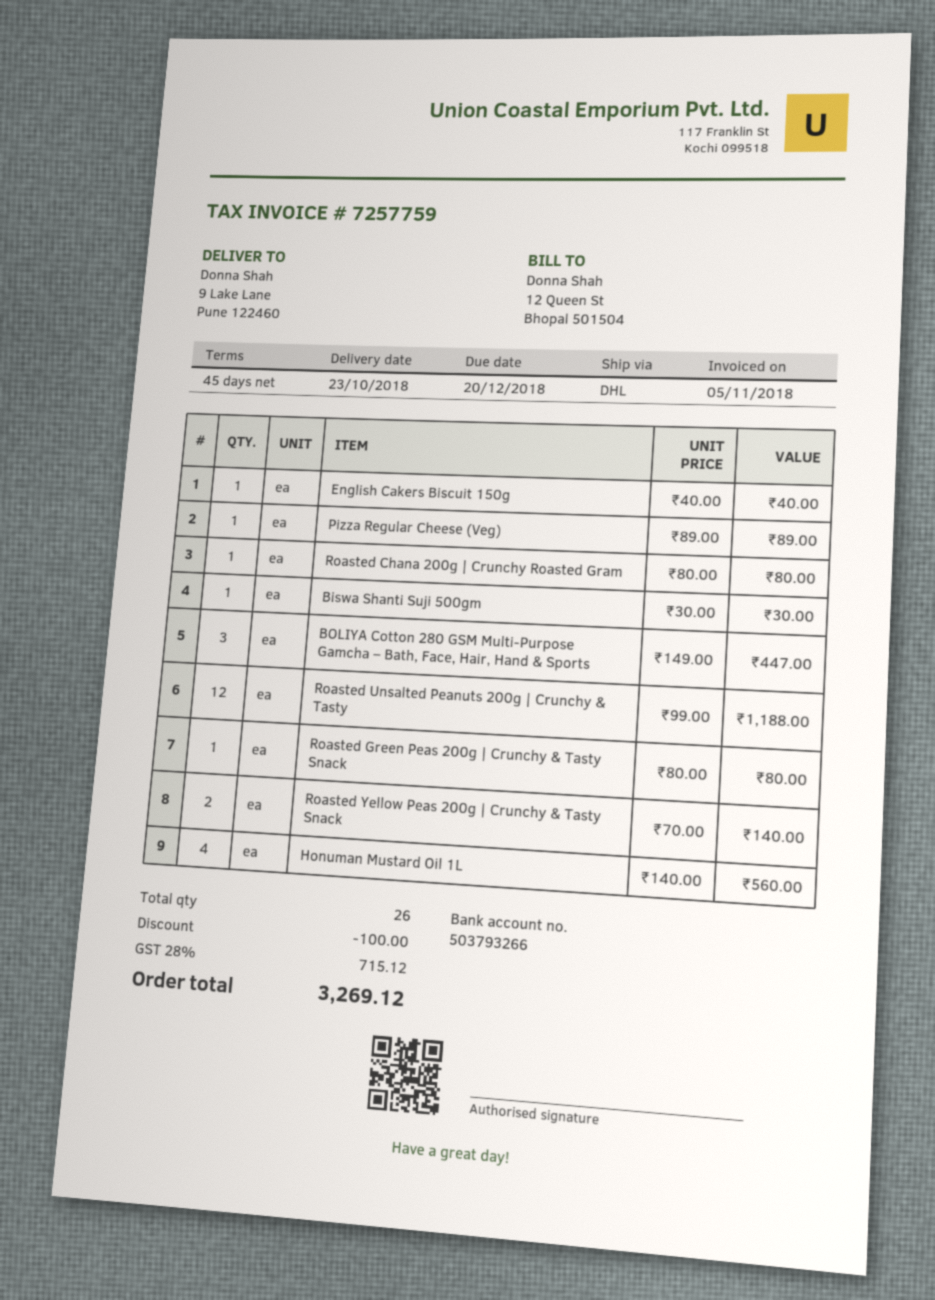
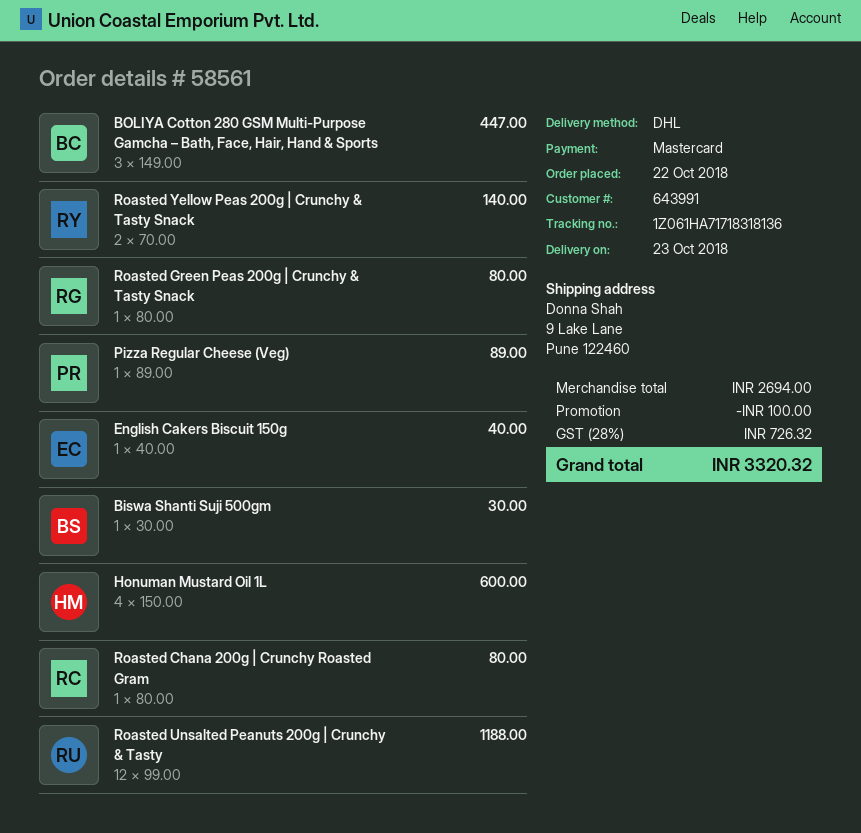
Honuman Mustard Oil 1L: 4 x 140.00 = 560.00 -> 4 x 150.00 = 600.00
tax: 28% = 715.12 -> 28% = 726.32
total: 3269.12 -> 3320.32

